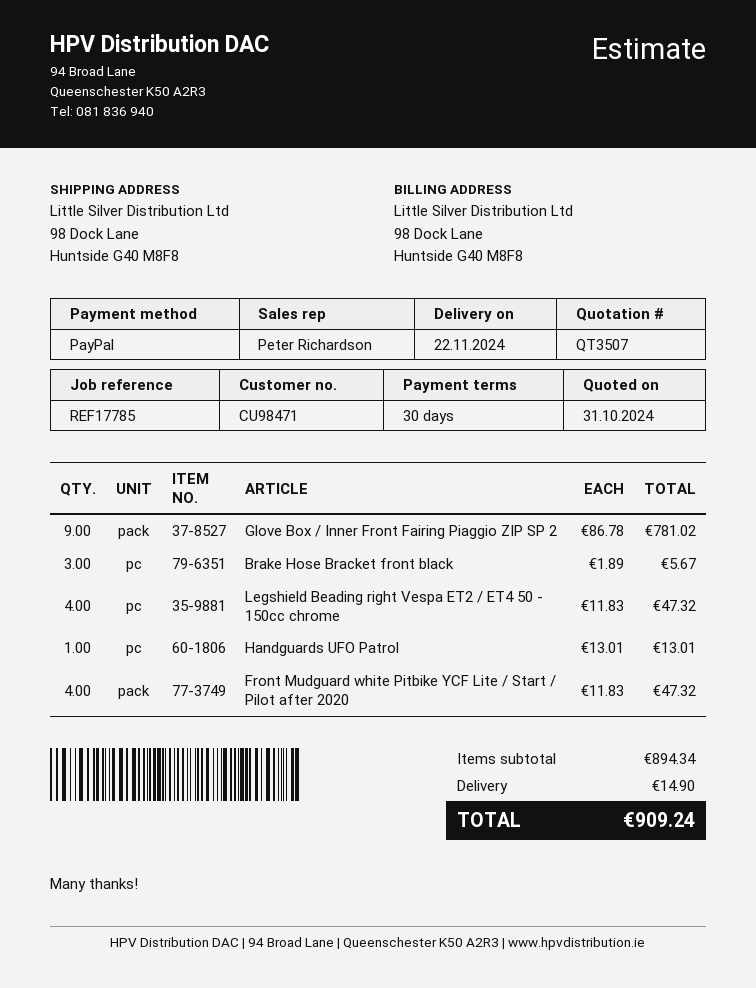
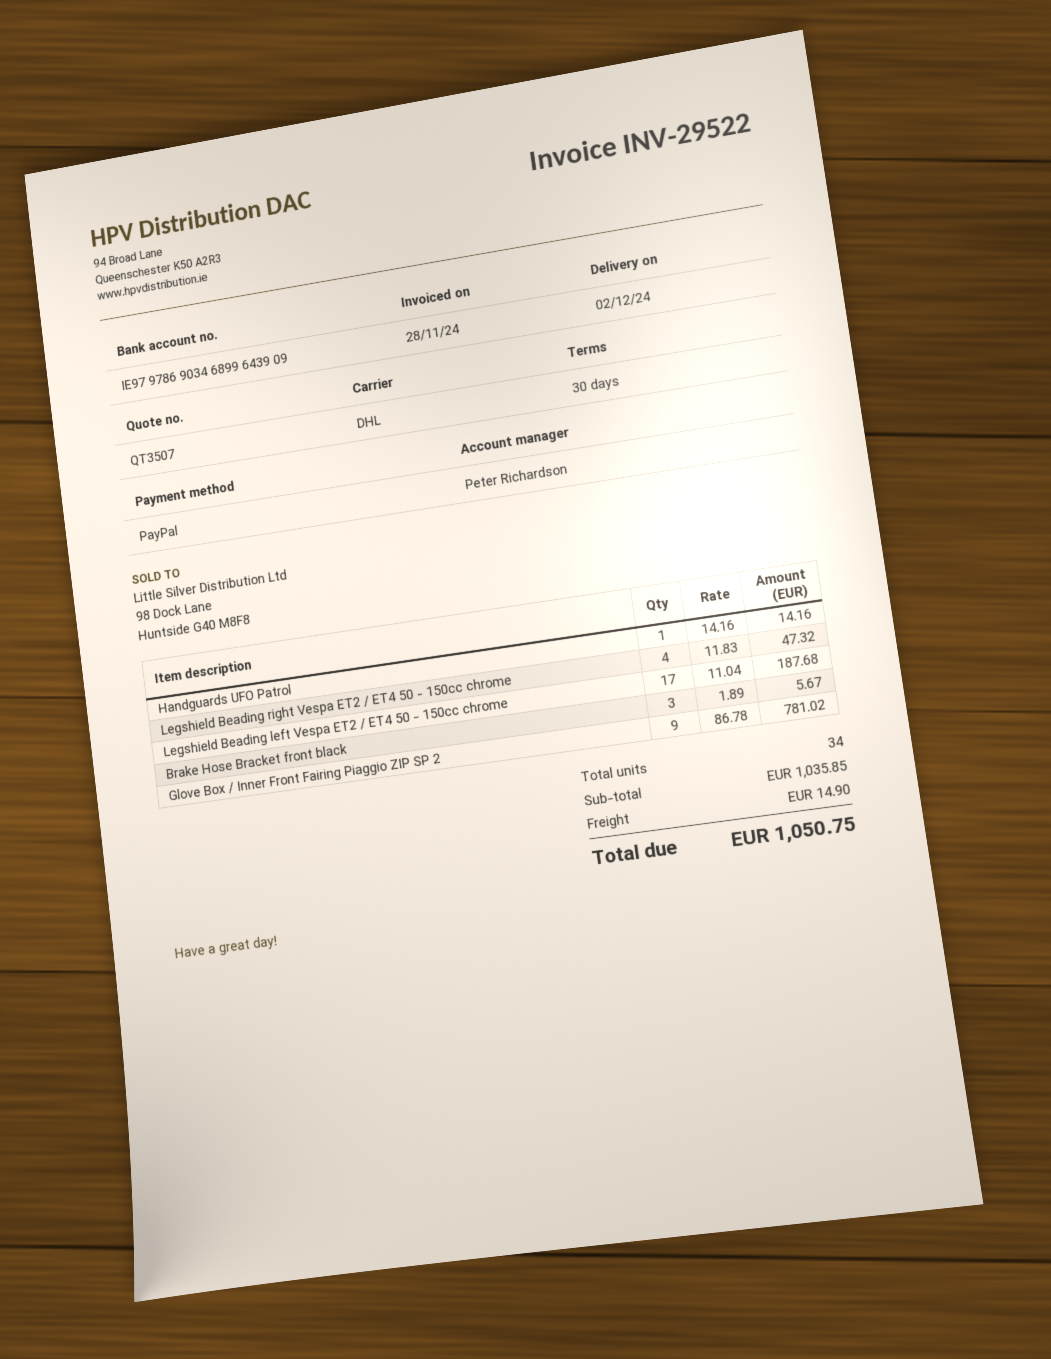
delivery date: 2024-11-22 -> 2024-12-02
Handguards UFO Patrol: 1 x 13.01 = 13.01 -> 1 x 14.16 = 14.16
Front Mudguard white Pitbike YCF Lite / Start / Pilot after 2020: 4 x 11.83 = 47.32 -> none
Legshield Beading left Vespa ET2 / ET4 50 - 150cc chrome: none -> 17 x 11.04 = 187.68
subtotal: 894.34 -> 1035.85
total: 909.24 -> 1050.75

